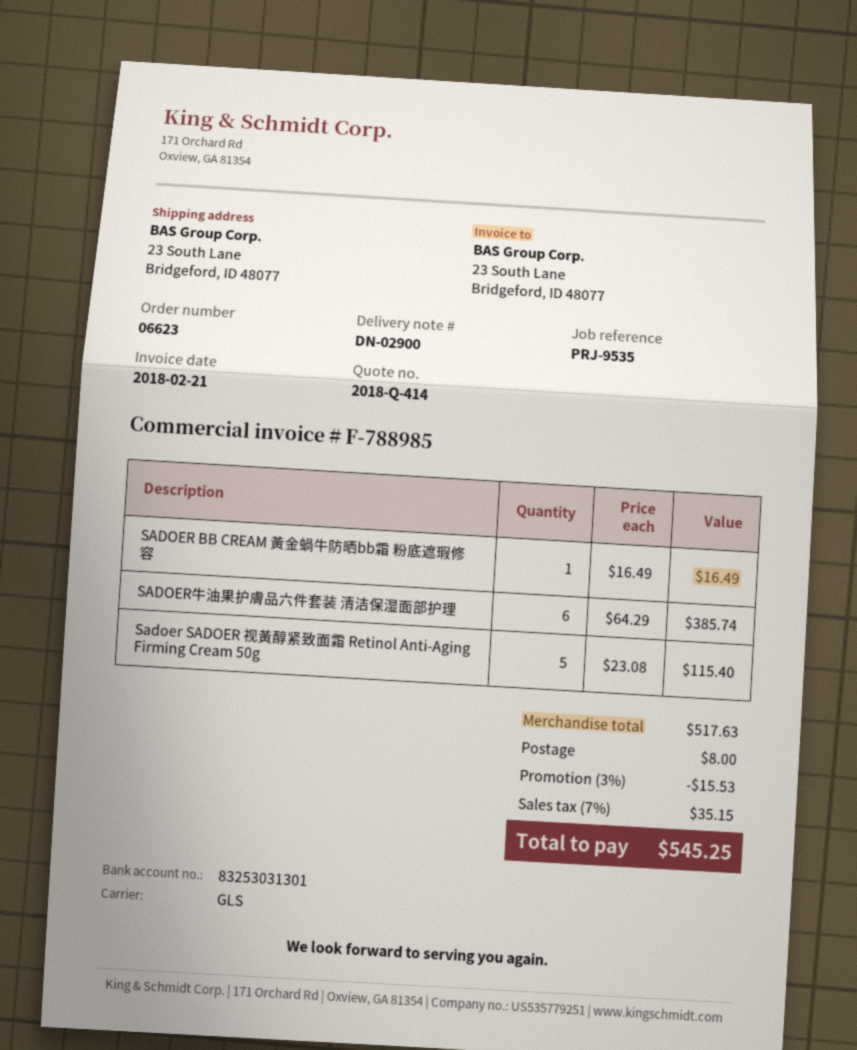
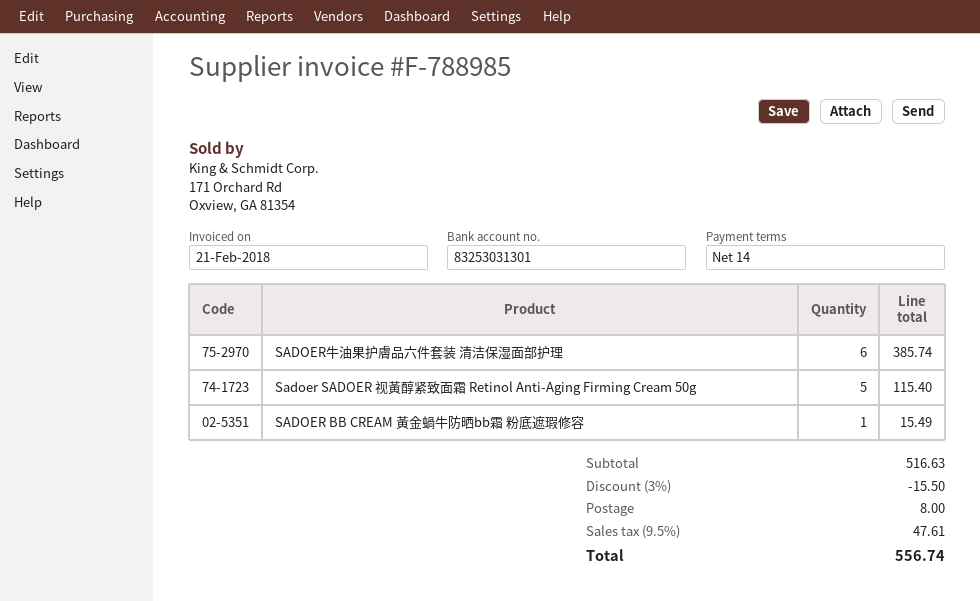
SADOER BB CREAM 黃金蝸牛防晒bb霜 粉底遮瑕修容: 1 for 16.49 -> 1 for 15.49
subtotal: 517.63 -> 516.63
discount: 3% = 15.53 -> 3% = 15.50
tax: 7% = 35.15 -> 9.5% = 47.61
total: 545.25 -> 556.74

